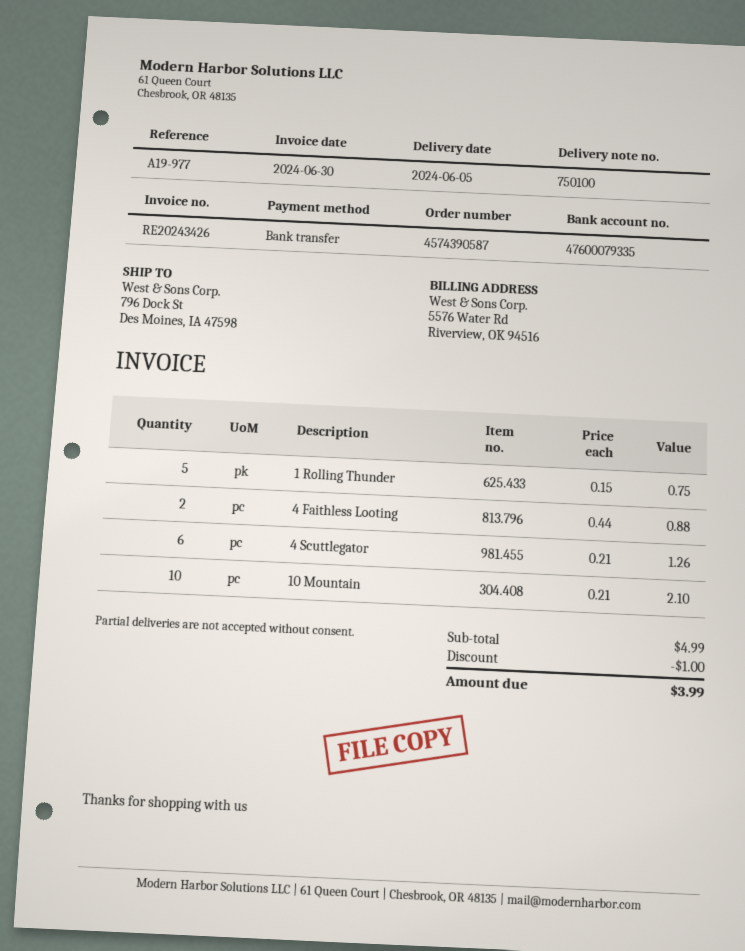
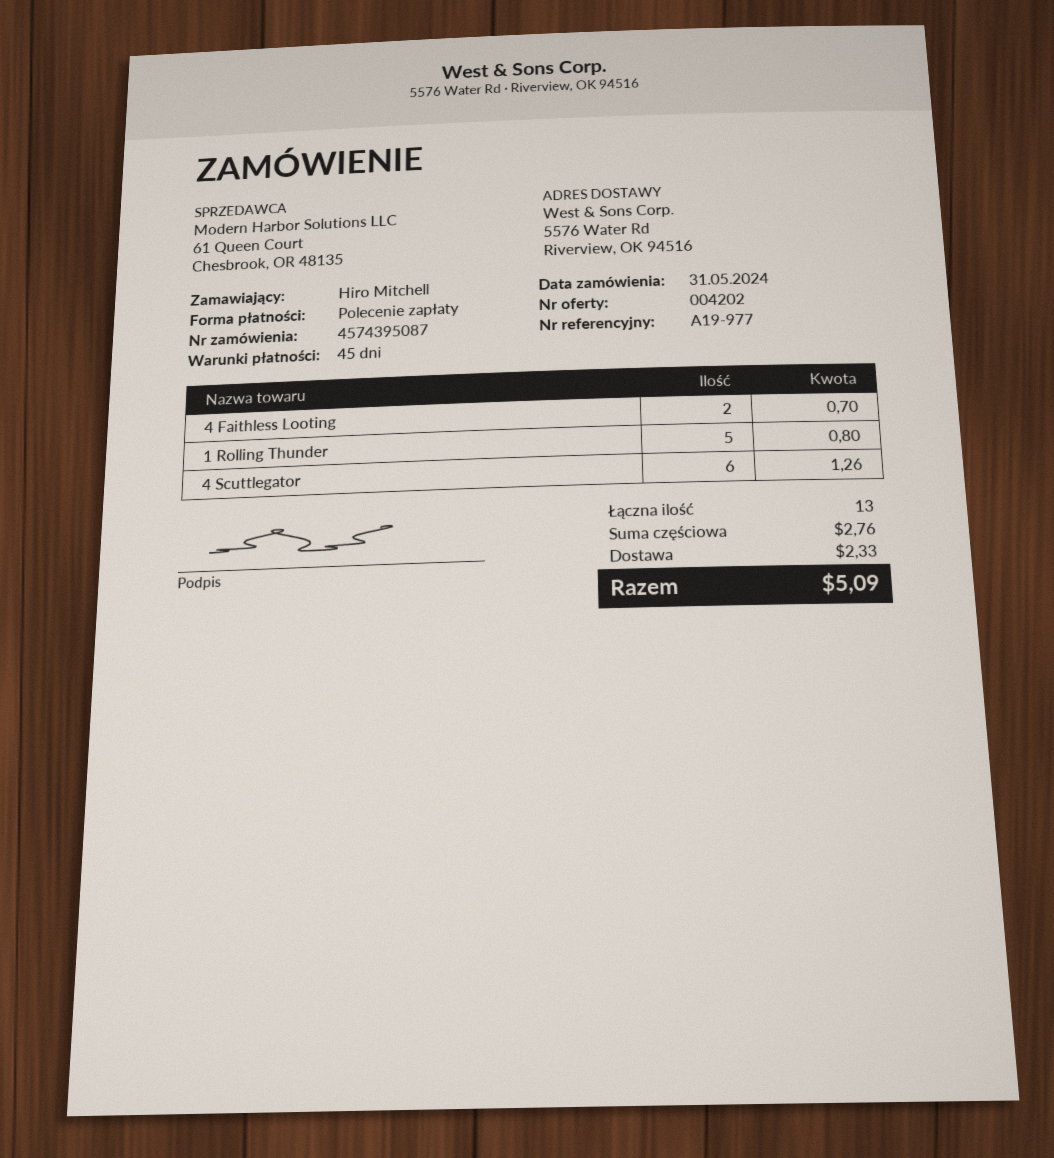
order number: 4574390587 -> 4574395087
payment method: bank transfer -> direct debit
ship to: 796 Dock St, Des Moines, IA 47598 -> 5576 Water Rd, Riverview, OK 94516
1 Rolling Thunder: 5 for 0.75 -> 5 for 0.80
4 Faithless Looting: 2 for 0.88 -> 2 for 0.70
10 Mountain: 10 for 2.10 -> none
subtotal: 4.99 -> 2.76
discount: 1.00 -> none
shipping: none -> 2.33
total: 3.99 -> 5.09

